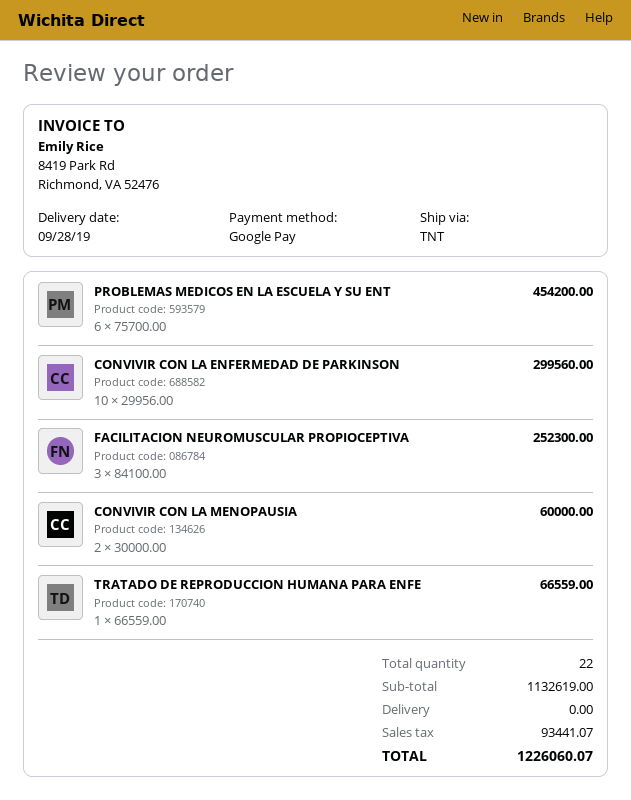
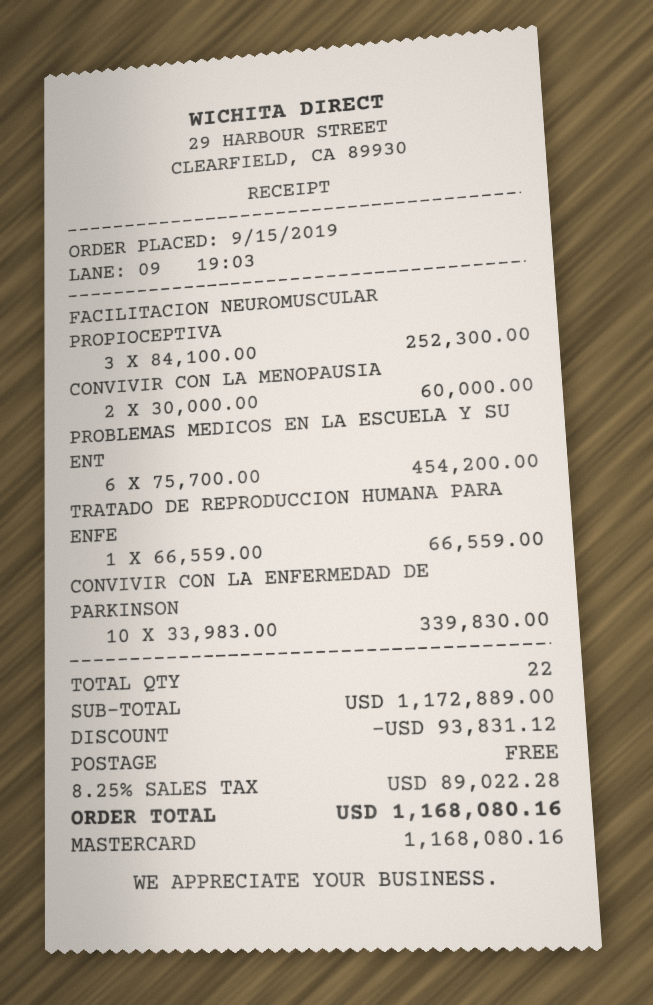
payment method: Google Pay -> Mastercard
CONVIVIR CON LA ENFERMEDAD DE PARKINSON: 10 x 29956.00 = 299560.00 -> 10 x 33983.00 = 339830.00
subtotal: 1132619.00 -> 1172889.00
discount: none -> 93831.12
tax: 93441.07 -> 89022.28
total: 1226060.07 -> 1168080.16

